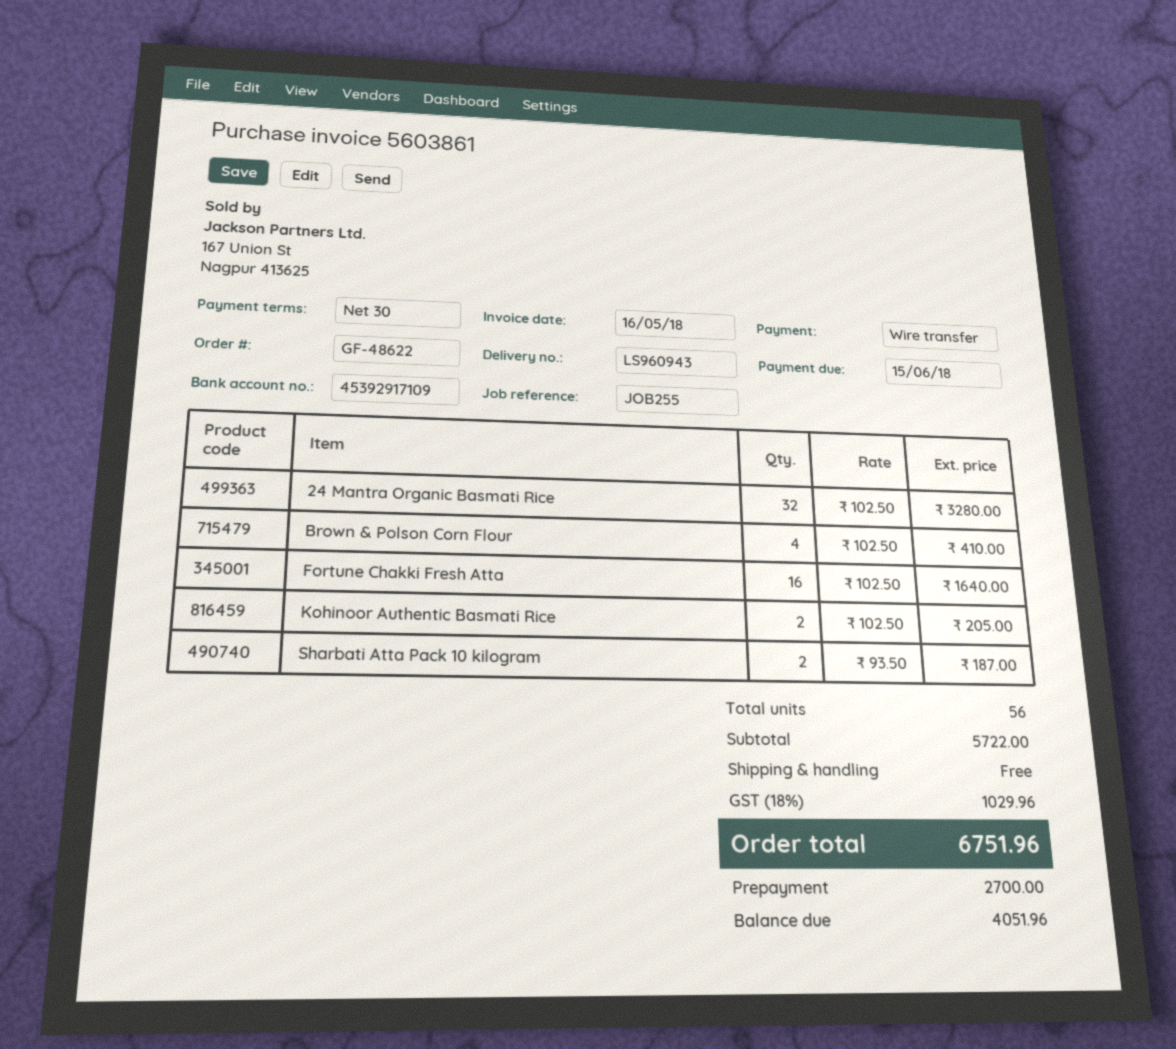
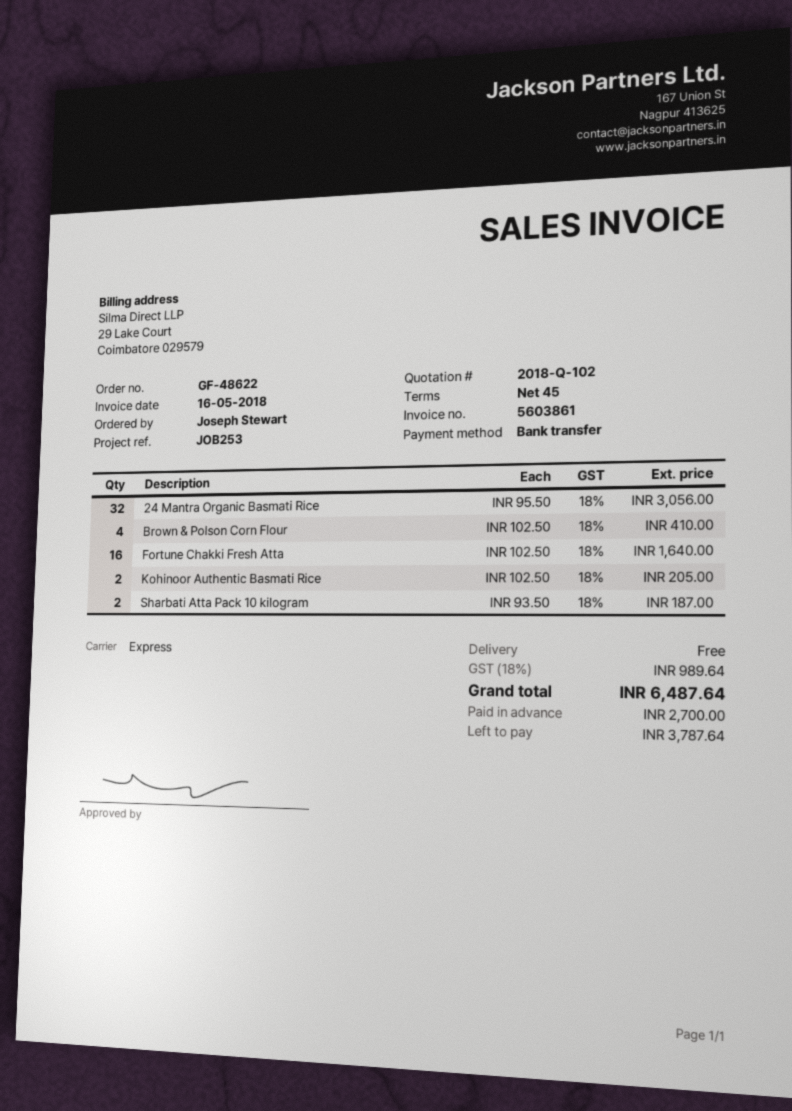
payment terms: 30 days -> 45 days
reference: JOB255 -> JOB253
24 Mantra Organic Basmati Rice: 32 x 102.50 = 3280.00 -> 32 x 95.50 = 3056.00
tax: 18% = 1029.96 -> 18% = 989.64
total: 6751.96 -> 6487.64
balance: 4051.96 -> 3787.64

